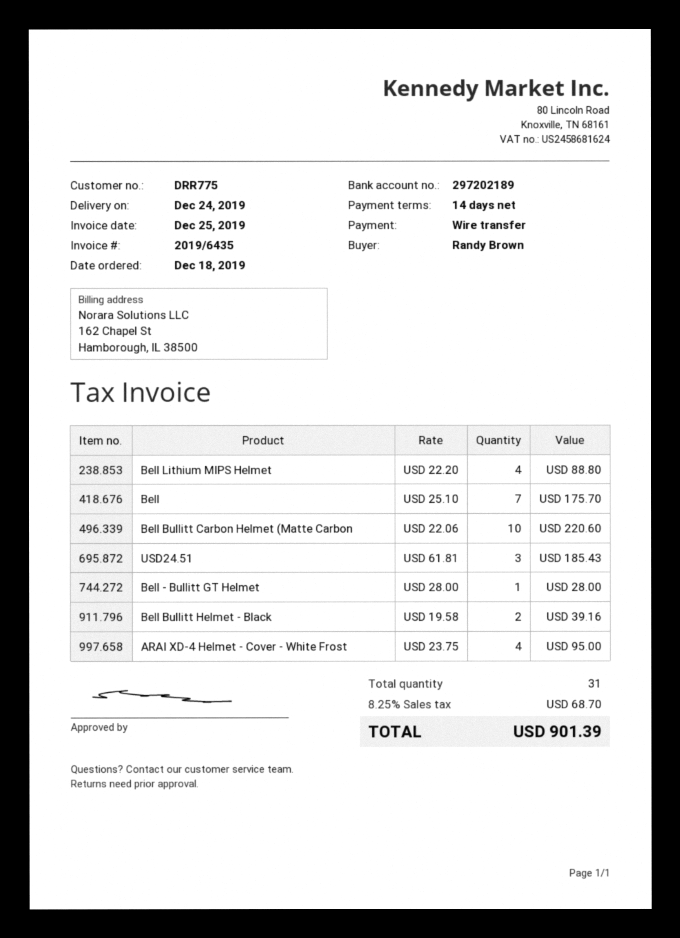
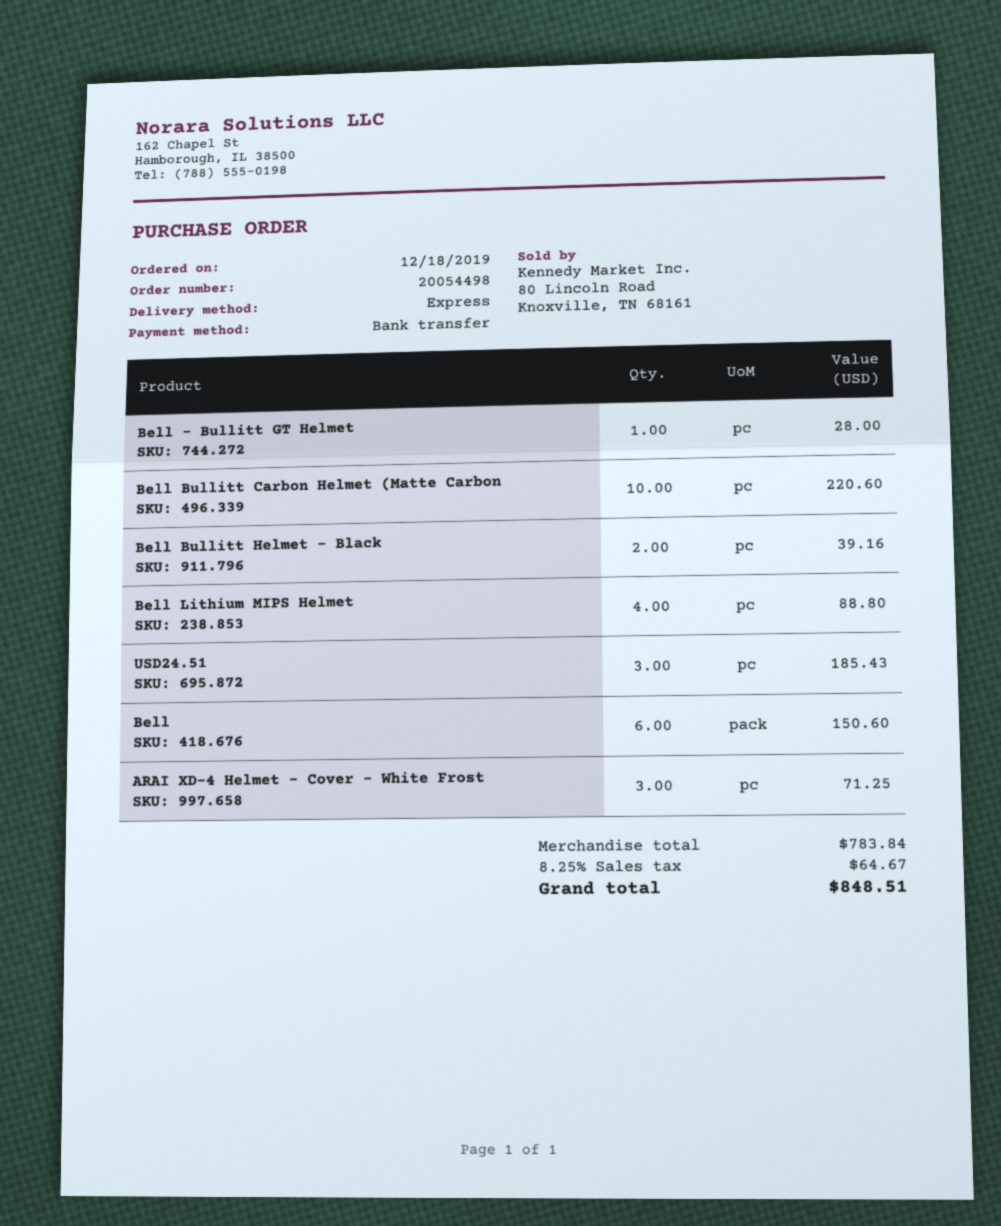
Bell: 7 for 175.70 -> 6 for 150.60
ARAI XD-4 Helmet - Cover - White Frost: 4 for 95.00 -> 3 for 71.25
tax: 8.25% = 68.70 -> 8.25% = 64.67
total: 901.39 -> 848.51

